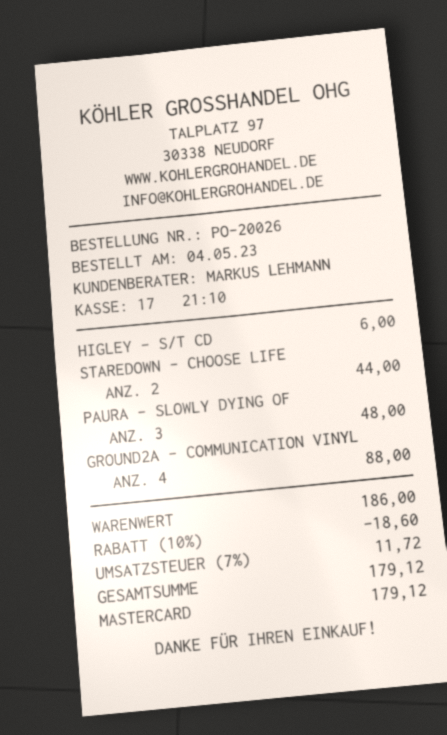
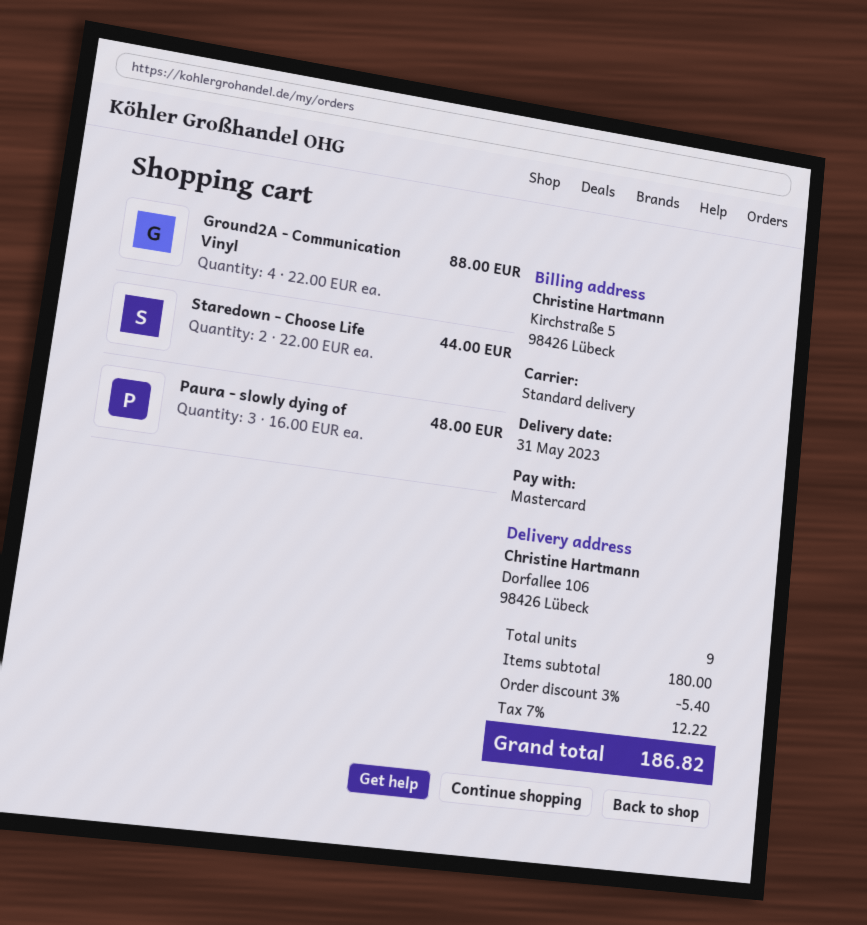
HIGLEY - S/T CD: 1 for 6.00 -> none
subtotal: 186.00 -> 180.00
discount: 10% = 18.60 -> 3% = 5.40
tax: 7% = 11.72 -> 7% = 12.22
total: 179.12 -> 186.82

